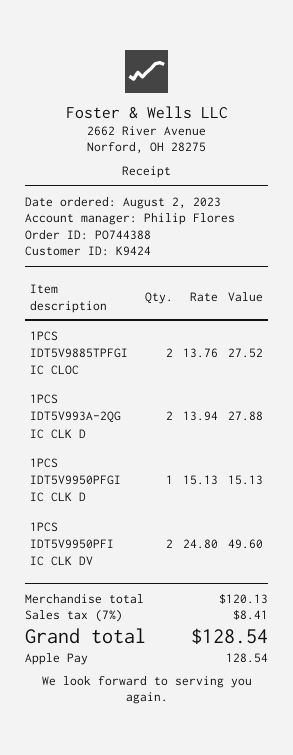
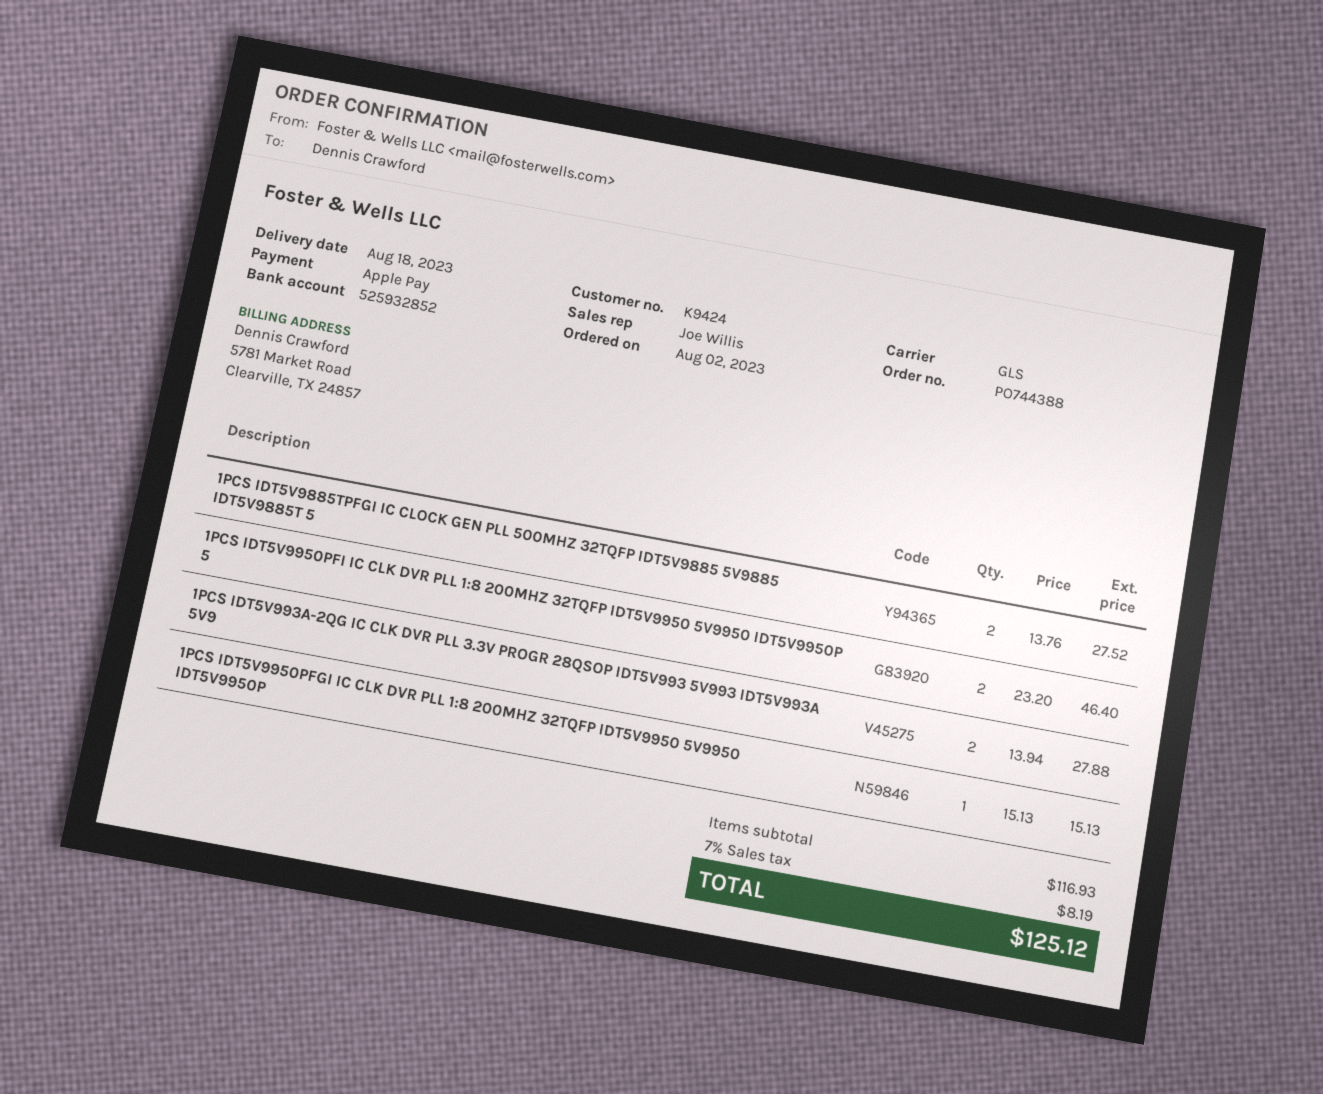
sales rep: Philip Flores -> Joe Willis
1PCS IDT5V9950PFI IC CLK DV: 2 x 24.80 = 49.60 -> 2 x 23.20 = 46.40
subtotal: 120.13 -> 116.93
tax: 7% = 8.41 -> 7% = 8.19
total: 128.54 -> 125.12

